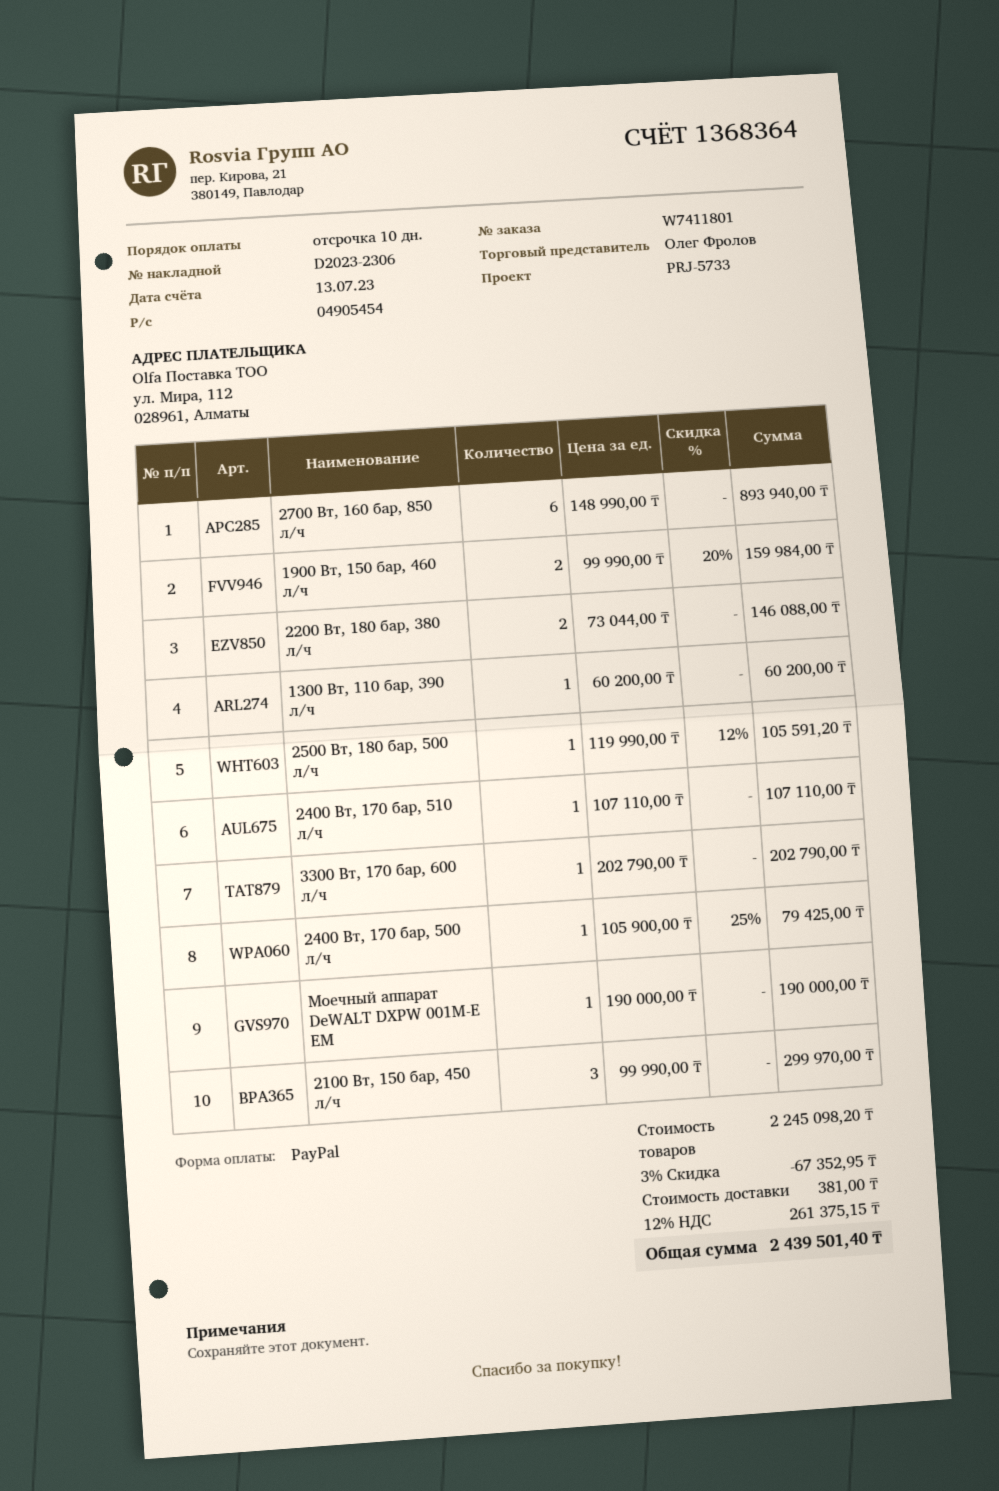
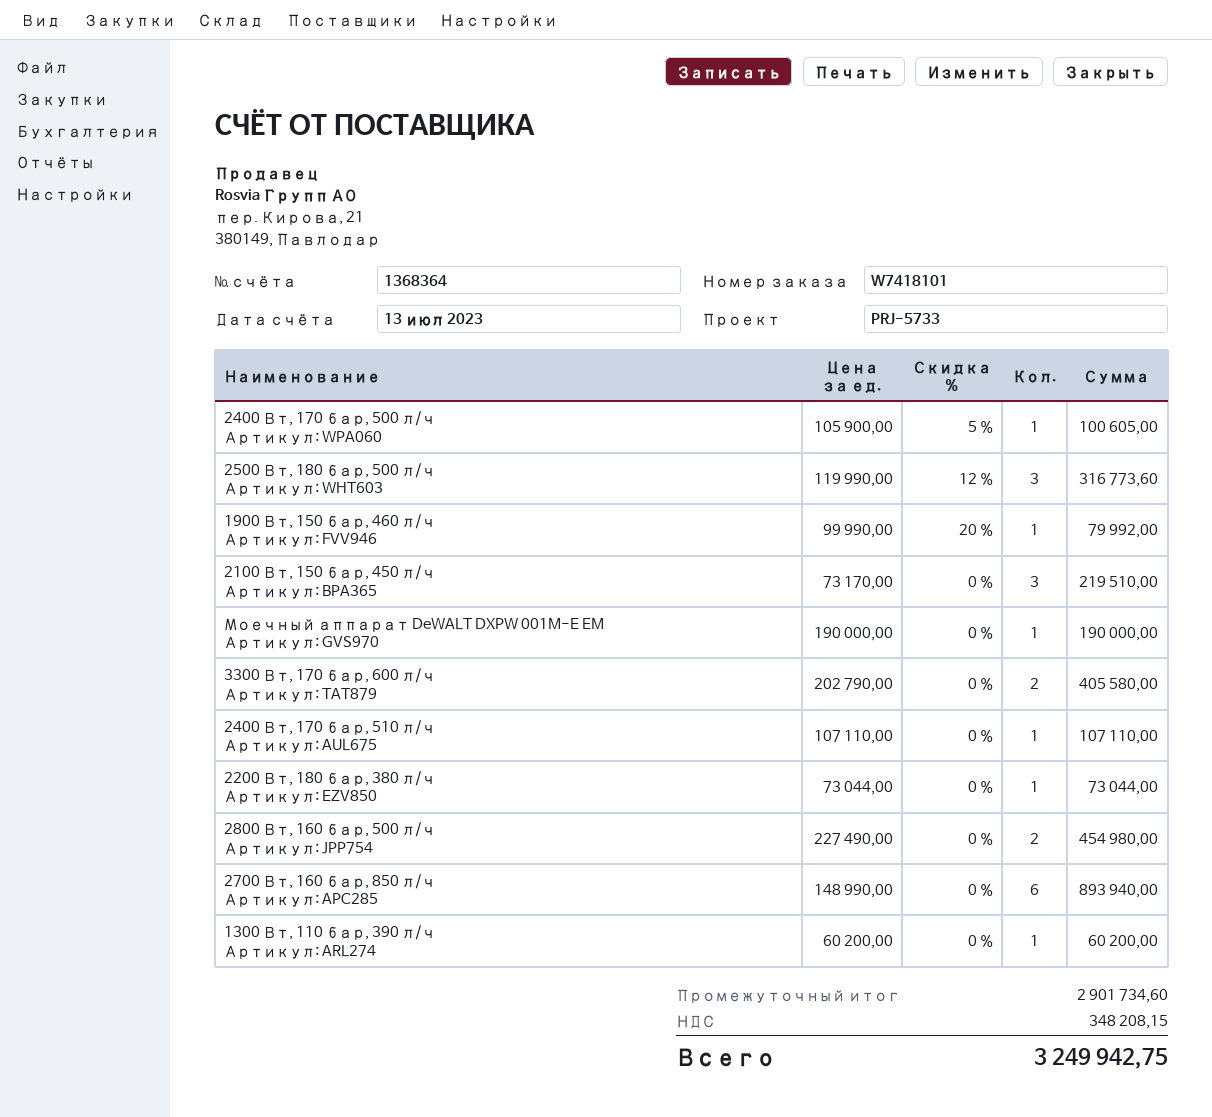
order number: W7411801 -> W7418101
1900 Вт, 150 бар, 460 л/ч: 2 x 99990.00 - 20% = 159984.00 -> 1 x 99990.00 - 20% = 79992.00
2200 Вт, 180 бар, 380 л/ч: 2 x 73044.00 = 146088.00 -> 1 x 73044.00 = 73044.00
2500 Вт, 180 бар, 500 л/ч: 1 x 119990.00 - 12% = 105591.20 -> 3 x 119990.00 - 12% = 316773.60
3300 Вт, 170 бар, 600 л/ч: 1 x 202790.00 = 202790.00 -> 2 x 202790.00 = 405580.00
2400 Вт, 170 бар, 500 л/ч: 1 x 105900.00 - 25% = 79425.00 -> 1 x 105900.00 - 5% = 100605.00
2100 Вт, 150 бар, 450 л/ч: 3 x 99990.00 = 299970.00 -> 3 x 73170.00 = 219510.00
2800 Вт, 160 бар, 500 л/ч: none -> 2 x 227490.00 = 454980.00
subtotal: 2245098.20 -> 2901734.60
discount: 3% = 67352.95 -> none
shipping: 381.00 -> none
tax: 261375.15 -> 348208.15
total: 2439501.40 -> 3249942.75

